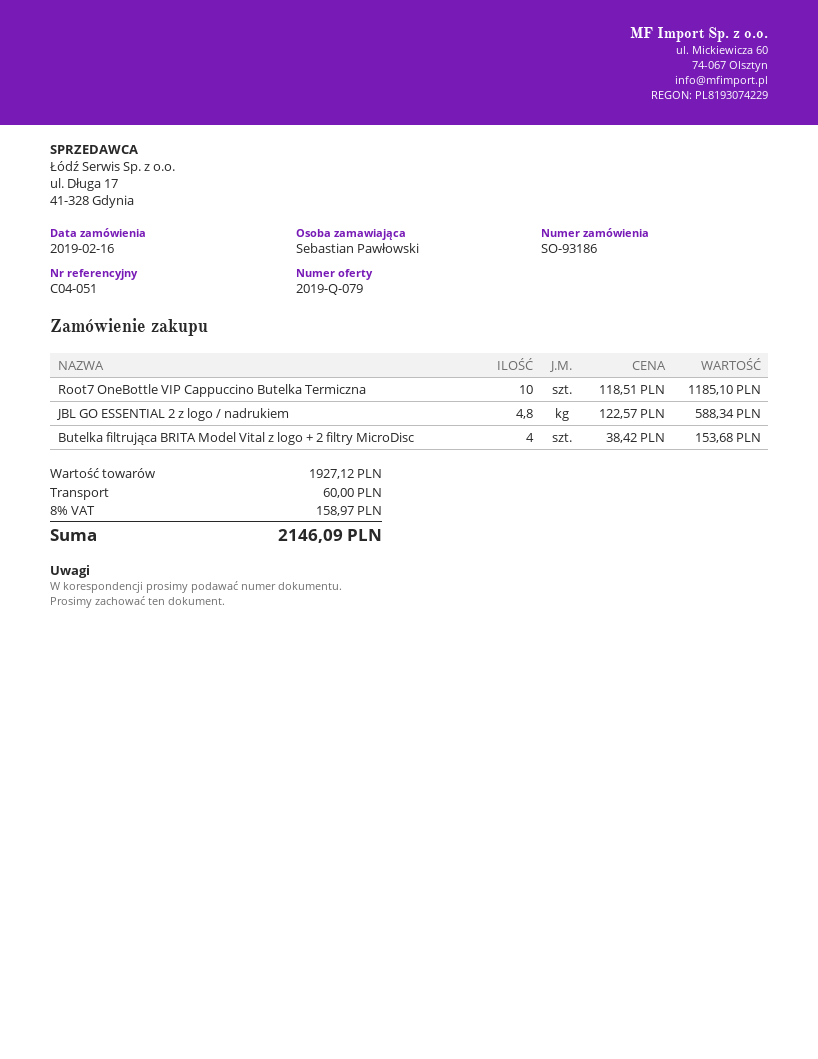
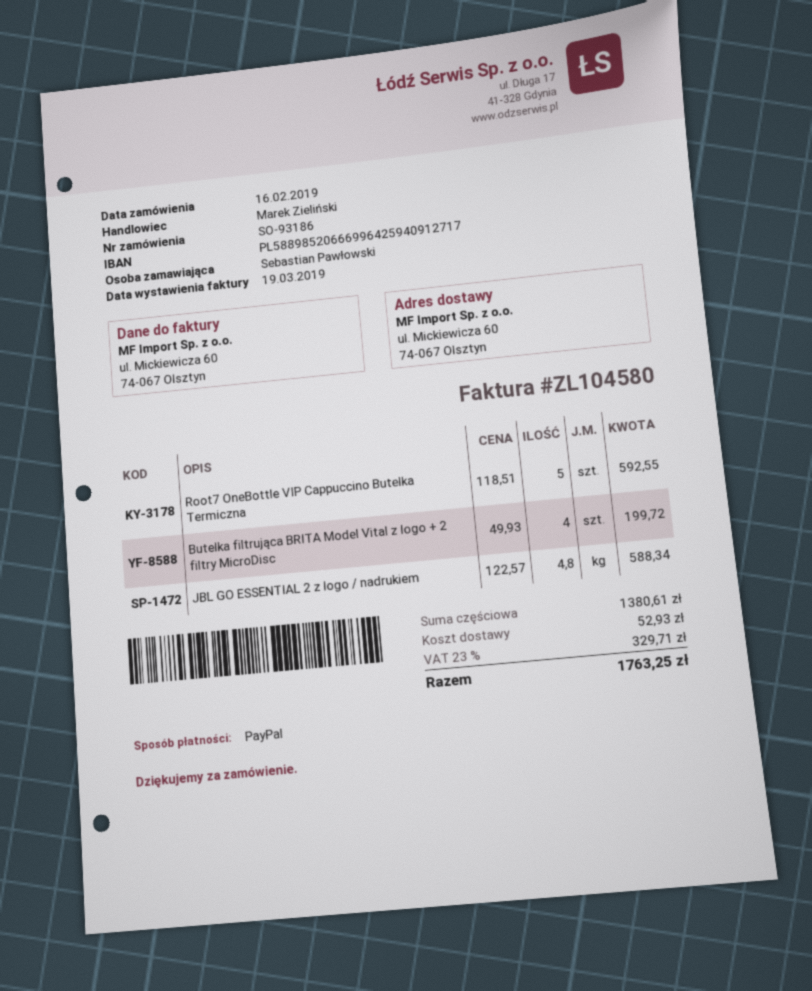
Root7 OneBottle VIP Cappuccino Butelka Termiczna: 10 x 118.51 = 1185.10 -> 5 x 118.51 = 592.55
Butelka filtrująca BRITA Model Vital z logo + 2 filtry MicroDisc: 4 x 38.42 = 153.68 -> 4 x 49.93 = 199.72
subtotal: 1927.12 -> 1380.61
shipping: 60.00 -> 52.93
tax: 8% = 158.97 -> 23% = 329.71
total: 2146.09 -> 1763.25

